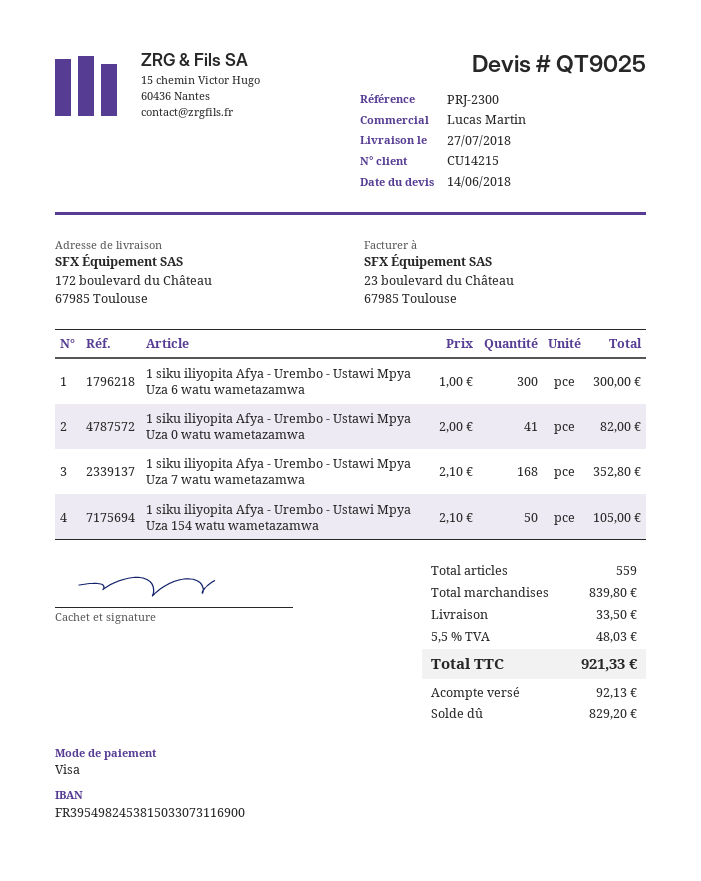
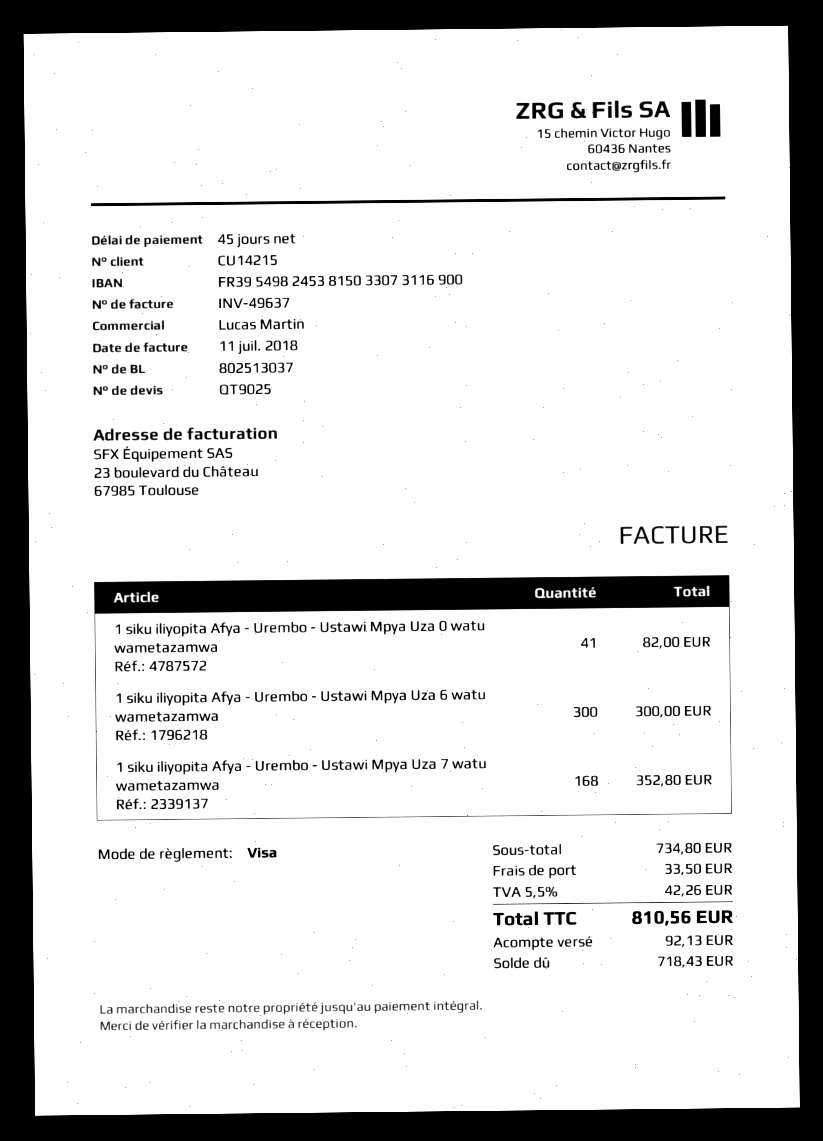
1 siku iliyopita Afya - Urembo - Ustawi Mpya Uza 154 watu wametazamwa: 50 for 105.00 -> none
subtotal: 839.80 -> 734.80
tax: 5.5% = 48.03 -> 5.5% = 42.26
total: 921.33 -> 810.56
balance: 829.20 -> 718.43

